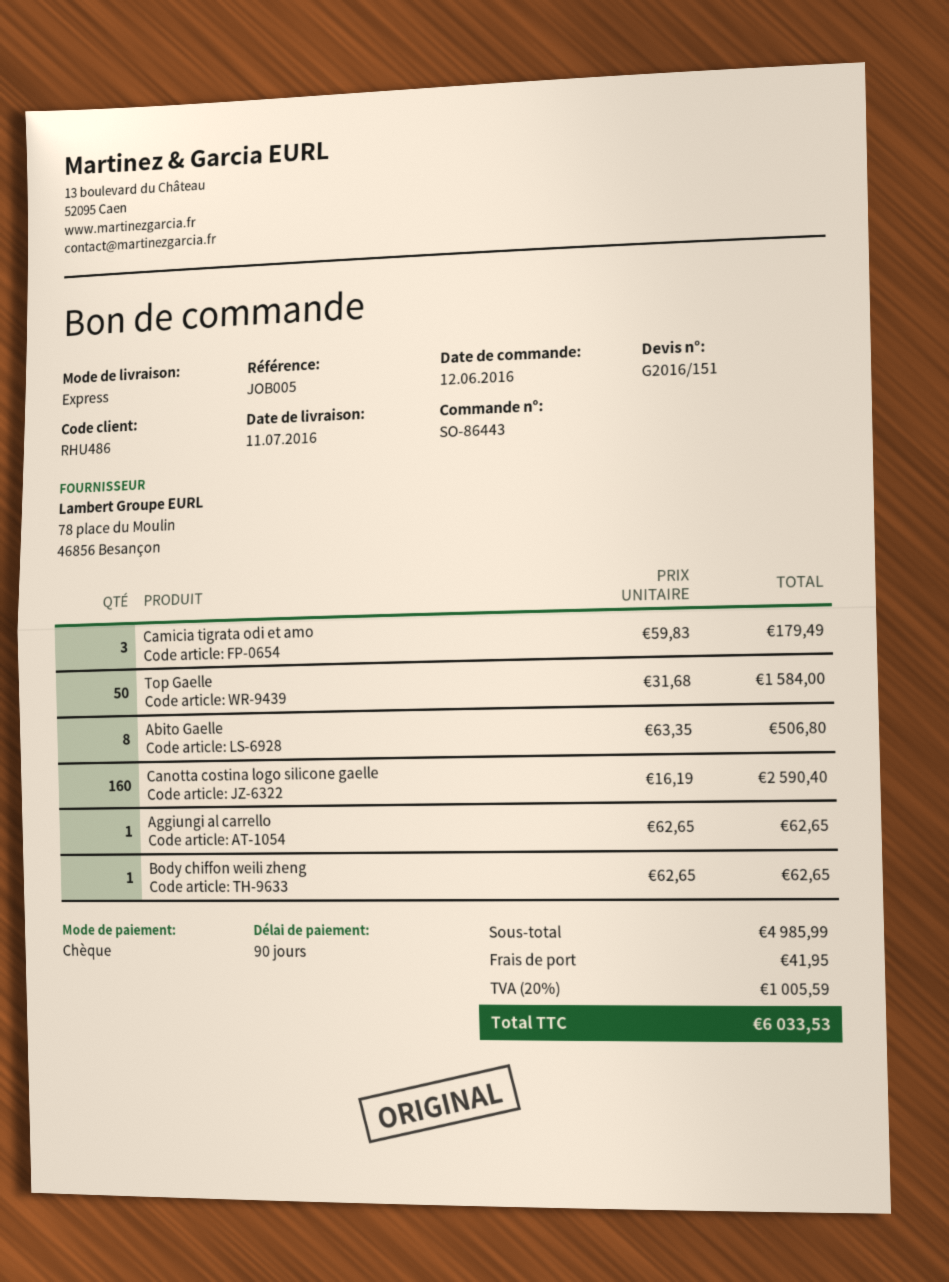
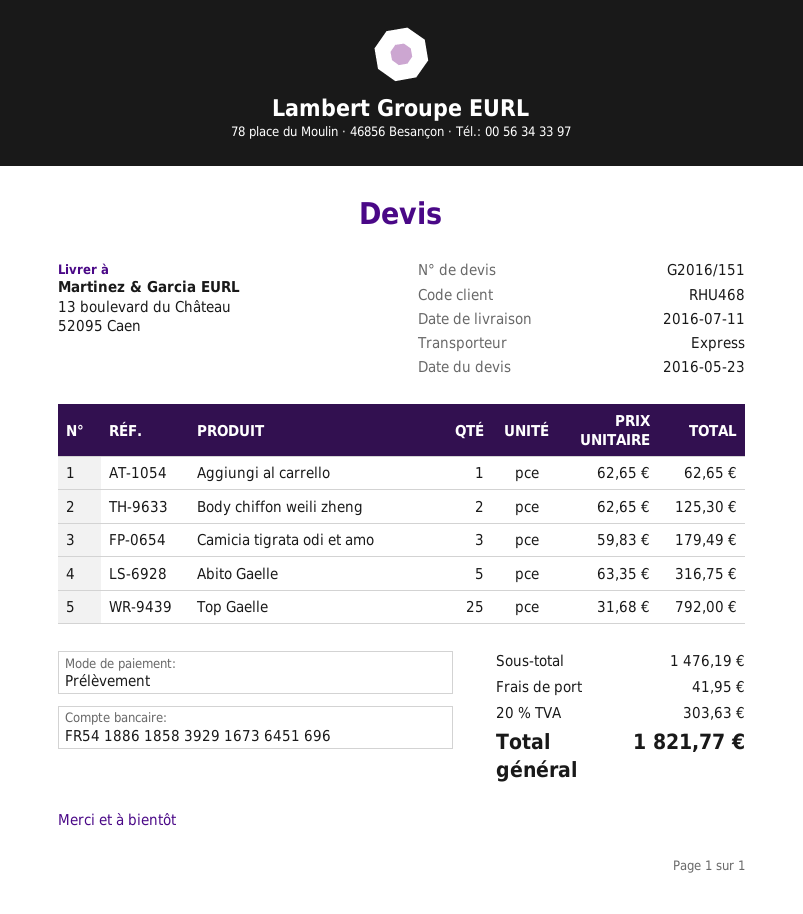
customer number: RHU486 -> RHU468
payment method: cheque -> direct debit
Top Gaelle: 50 x 31.68 = 1584.00 -> 25 x 31.68 = 792.00
Abito Gaelle: 8 x 63.35 = 506.80 -> 5 x 63.35 = 316.75
Canotta costina logo silicone gaelle: 160 x 16.19 = 2590.40 -> none
Body chiffon weili zheng: 1 x 62.65 = 62.65 -> 2 x 62.65 = 125.30
subtotal: 4985.99 -> 1476.19
tax: 20% = 1005.59 -> 20% = 303.63
total: 6033.53 -> 1821.77

